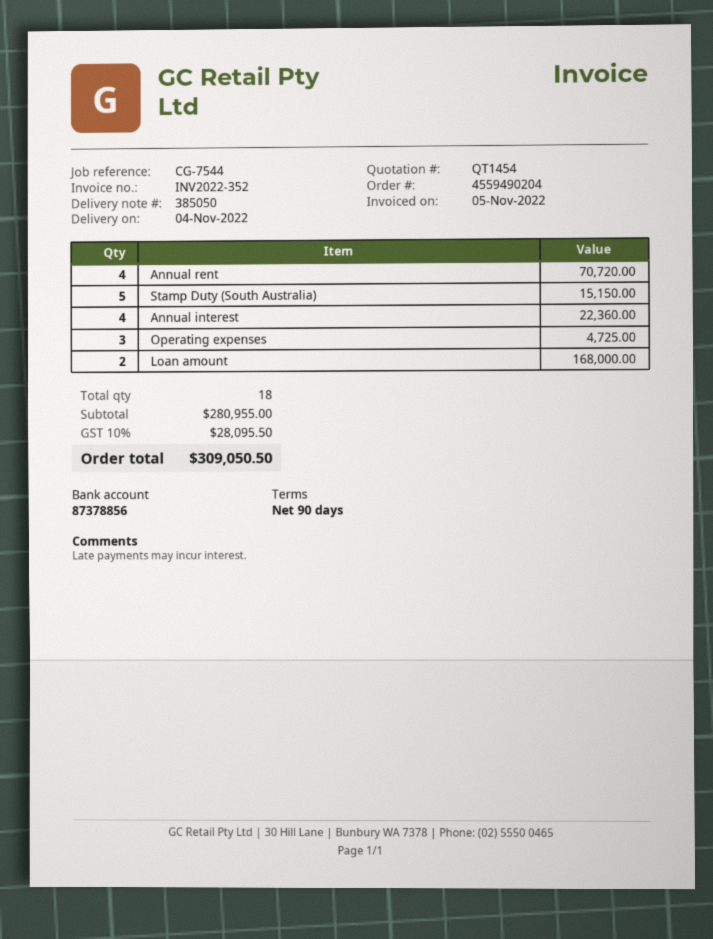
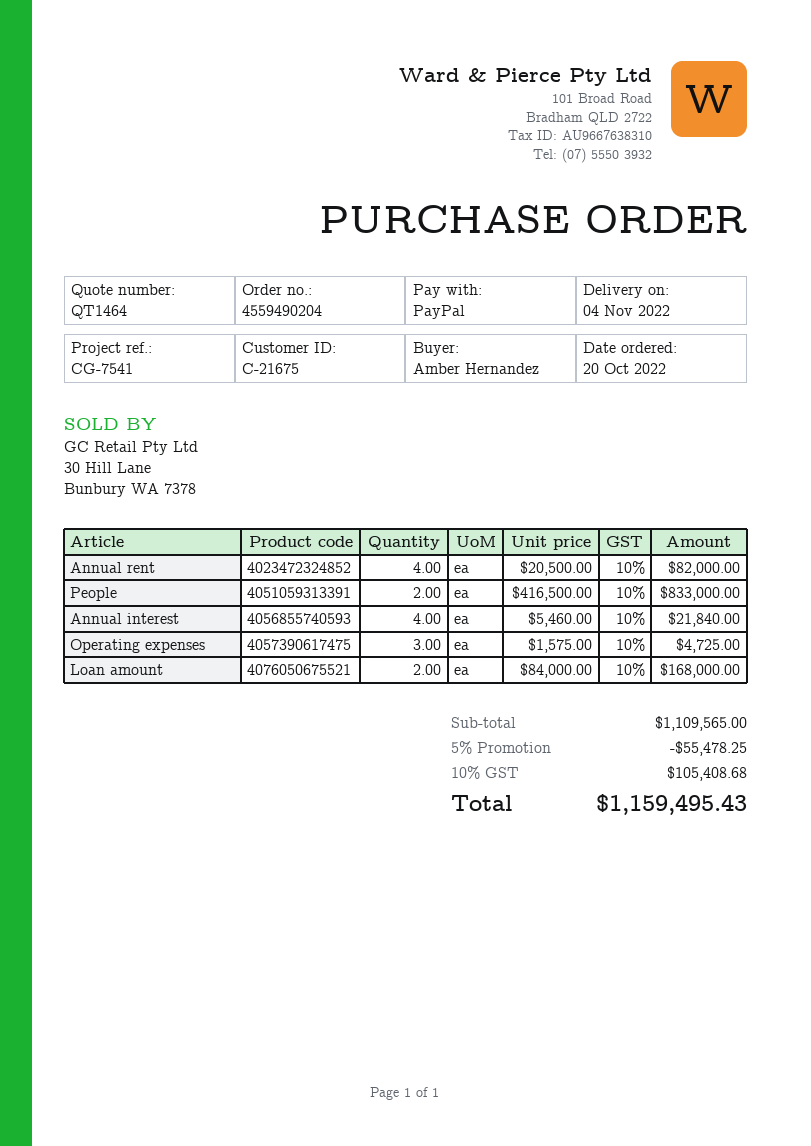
quote number: QT1454 -> QT1464
reference: CG-7544 -> CG-7541
Annual rent: 4 for 70720.00 -> 4 for 82000.00
Stamp Duty (South Australia): 5 for 15150.00 -> none
Annual interest: 4 for 22360.00 -> 4 for 21840.00
People: none -> 2 for 833000.00
subtotal: 280955.00 -> 1109565.00
discount: none -> 5% = 55478.25
tax: 10% = 28095.50 -> 10% = 105408.68
total: 309050.50 -> 1159495.43

